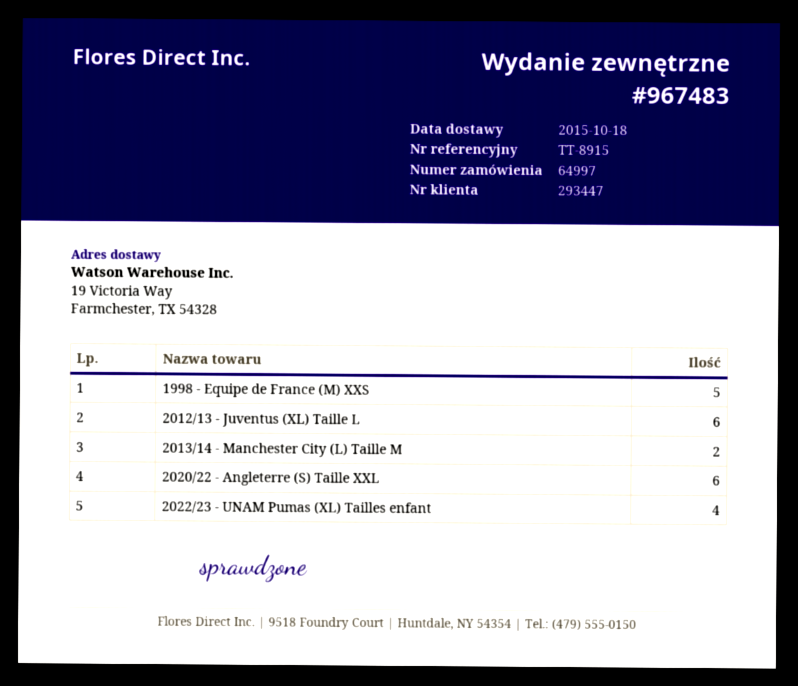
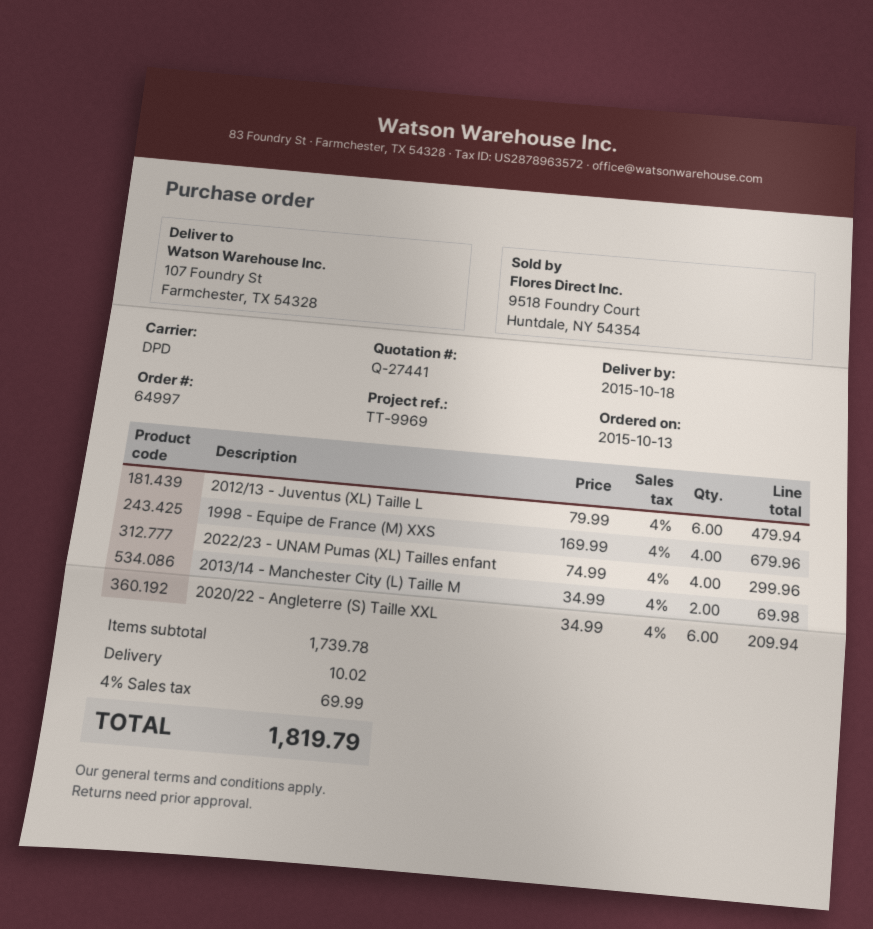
reference: TT-8915 -> TT-9969
ship to: 19 Victoria Way, Farmchester, TX 54328 -> 107 Foundry St, Farmchester, TX 54328
1998 - Equipe de France (M) XXS: 5 -> 4

